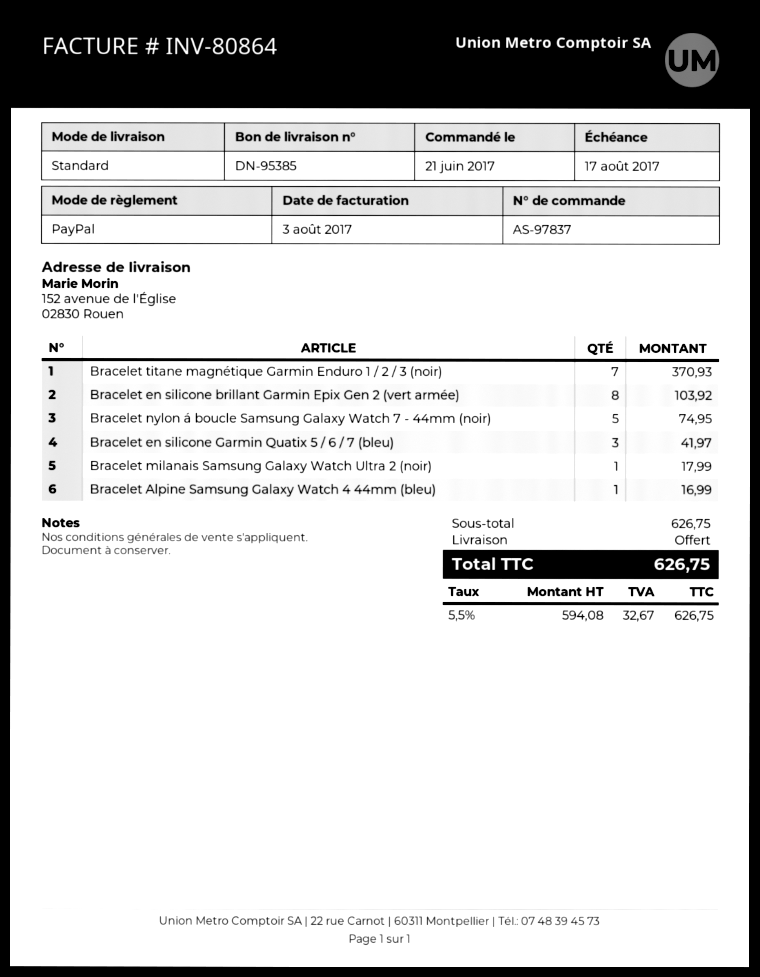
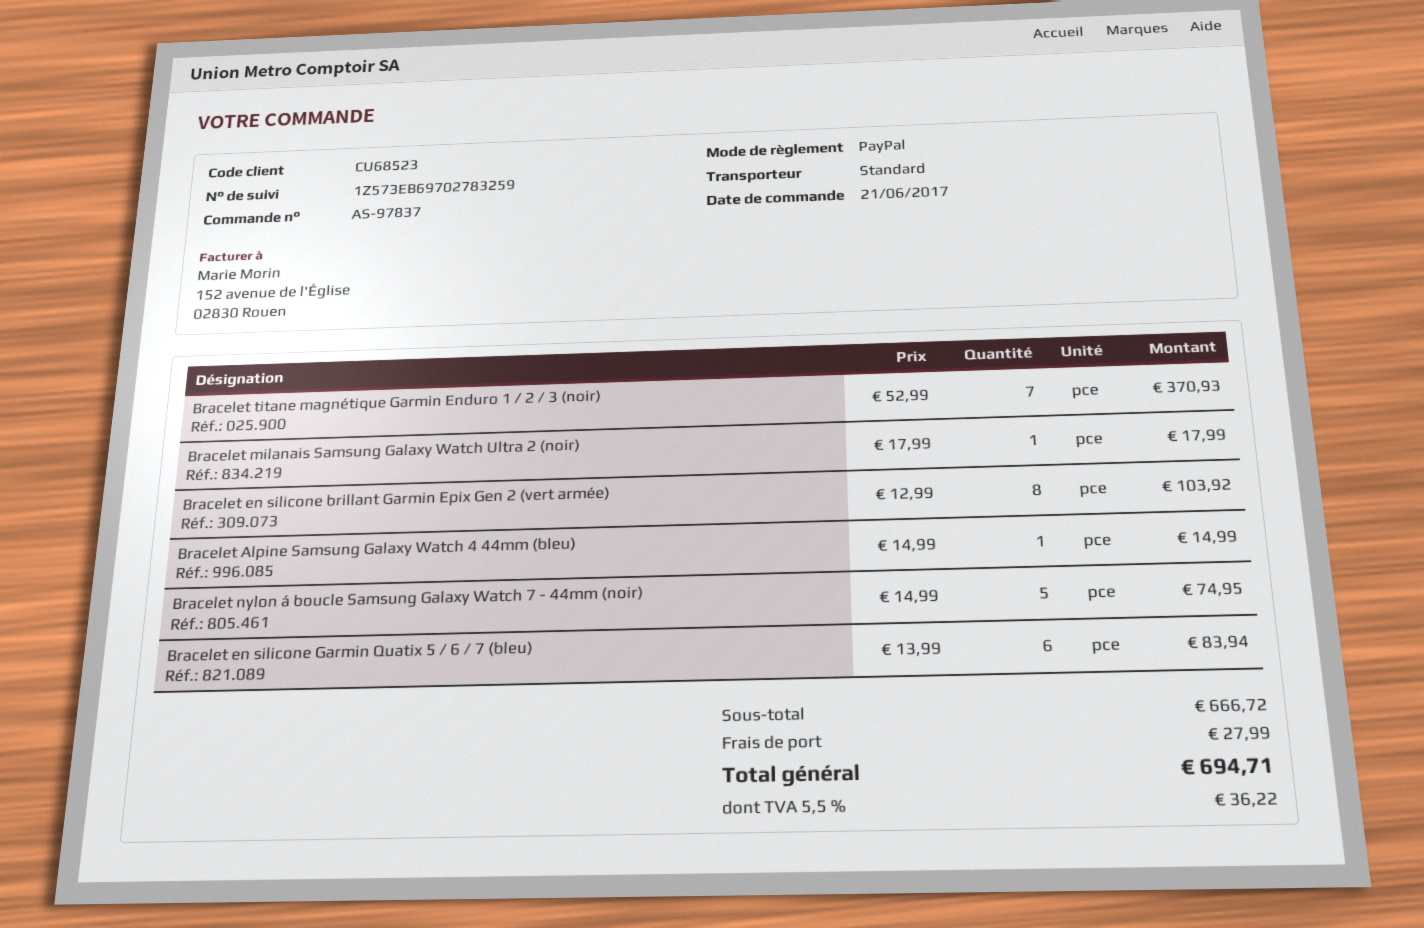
Bracelet en silicone Garmin Quatix 5 / 6 / 7 (bleu): 3 for 41.97 -> 6 for 83.94
Bracelet Alpine Samsung Galaxy Watch 4 44mm (bleu): 1 for 16.99 -> 1 for 14.99
subtotal: 626.75 -> 666.72
shipping: 0.00 -> 27.99
tax: 5.5% = 32.67 -> 5.5% = 36.22
total: 626.75 -> 694.71

